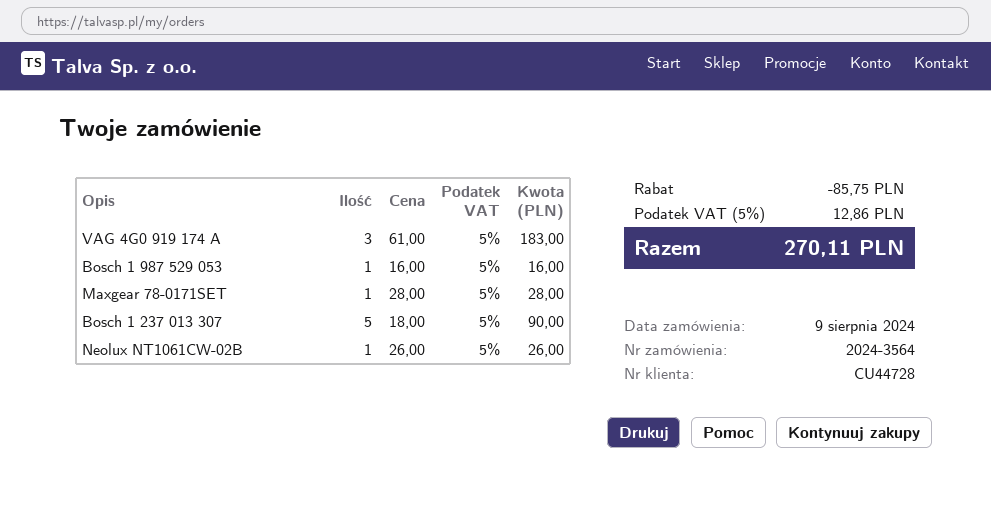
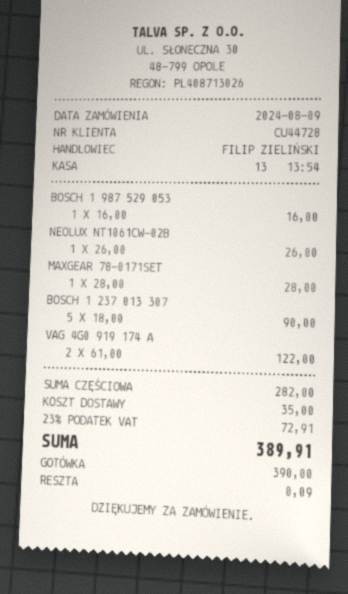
VAG 4G0 919 174 A: 3 x 61.00 = 183.00 -> 2 x 61.00 = 122.00
discount: 85.75 -> none
shipping: none -> 35.00
tax: 5% = 12.86 -> 23% = 72.91
total: 270.11 -> 389.91

